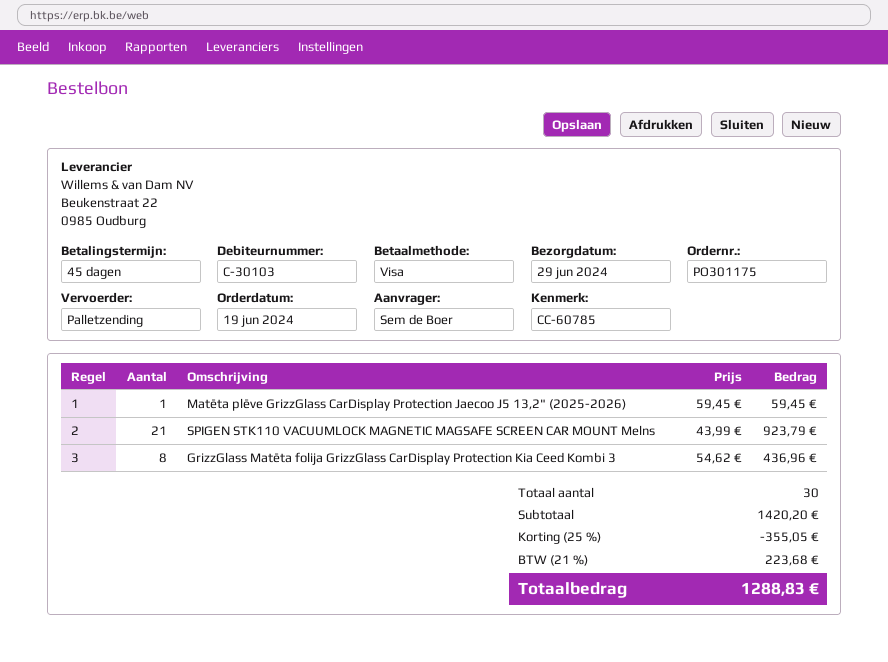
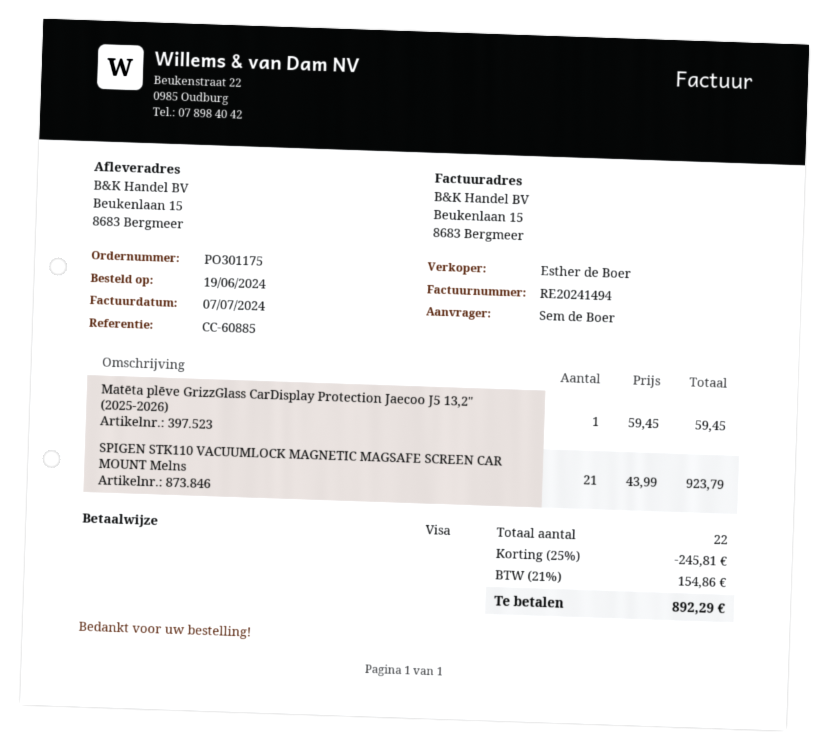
reference: CC-60785 -> CC-60885
GrizzGlass Matēta folija GrizzGlass CarDisplay Protection Kia Ceed Kombi 3: 8 x 54.62 = 436.96 -> none
total quantity: 30 -> 22
discount: 25% = 355.05 -> 25% = 245.81
tax: 21% = 223.68 -> 21% = 154.86
total: 1288.83 -> 892.29

